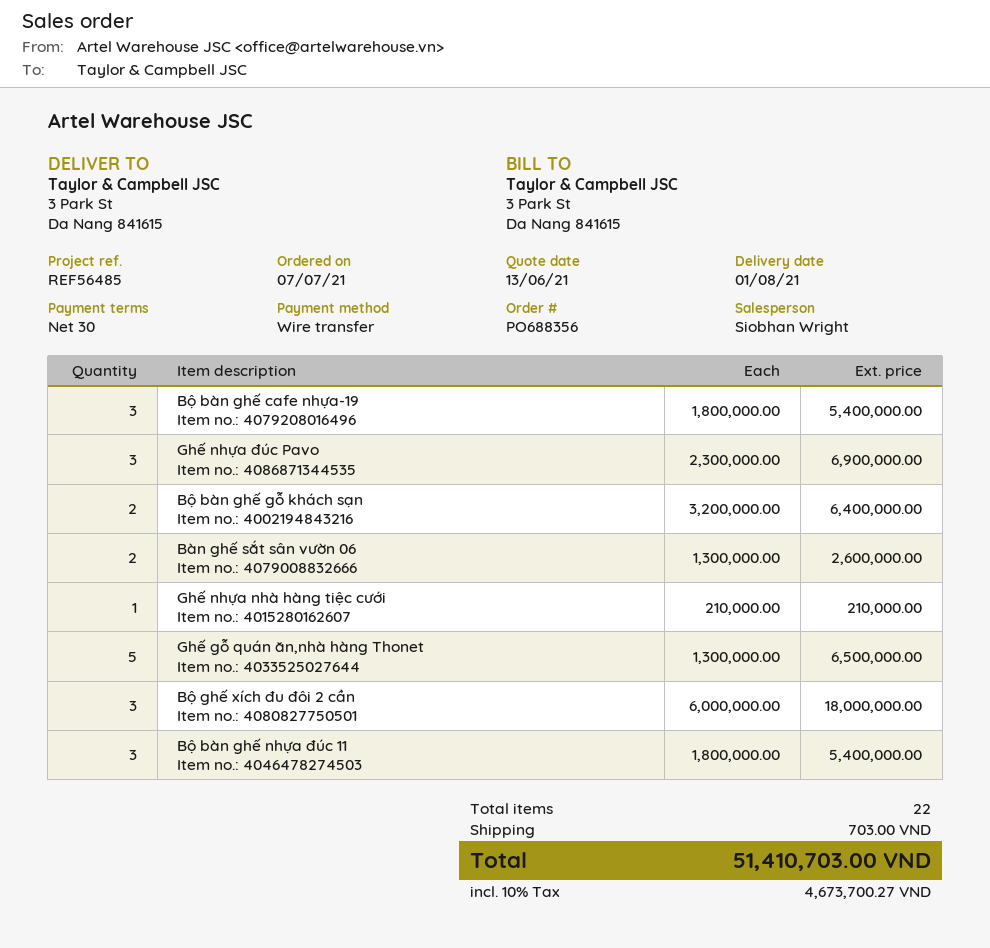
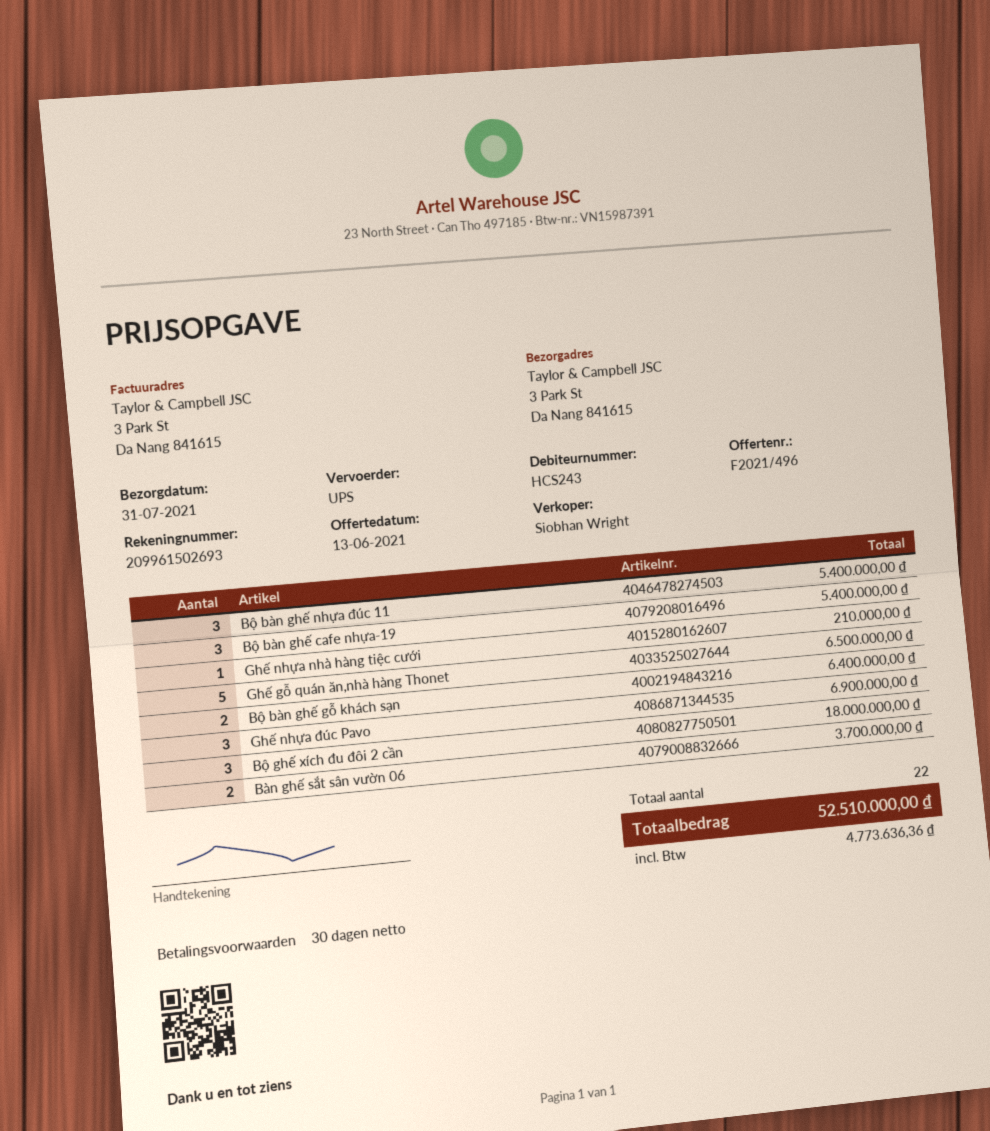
delivery date: 2021-08-01 -> 2021-07-31
Bàn ghế sắt sân vườn 06: 2 for 2600000.00 -> 2 for 3700000.00
shipping: 703.00 -> none
tax: 4673700.27 -> 4773636.36
total: 51410703.00 -> 52510000.00

